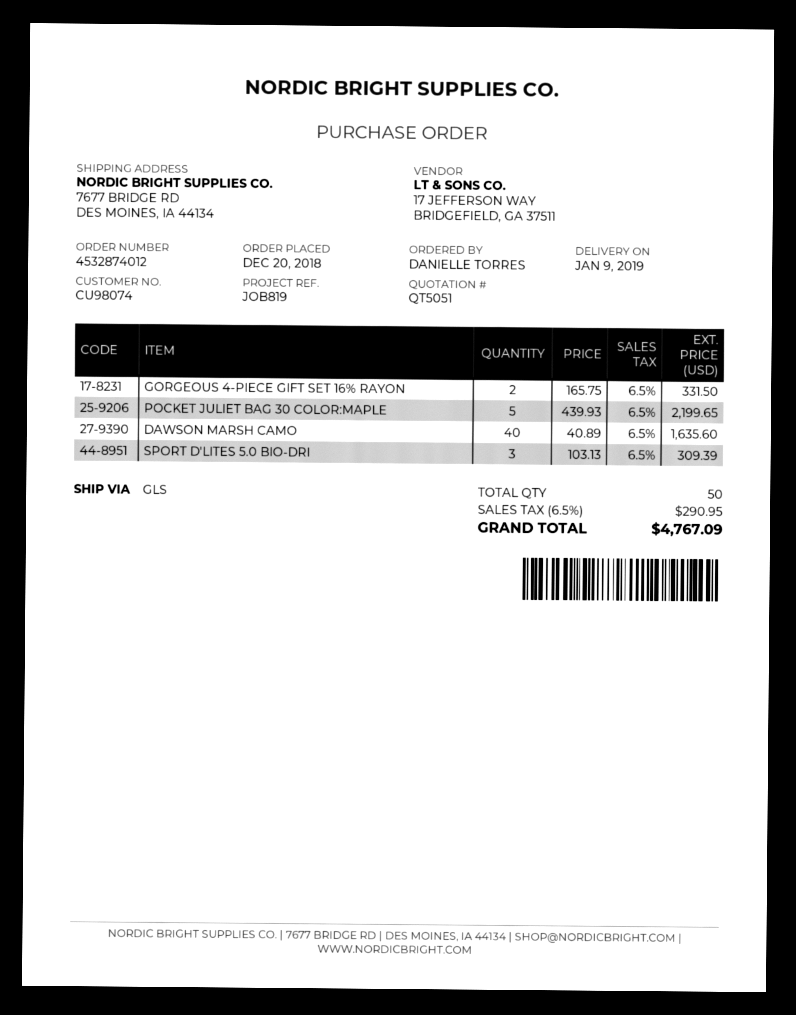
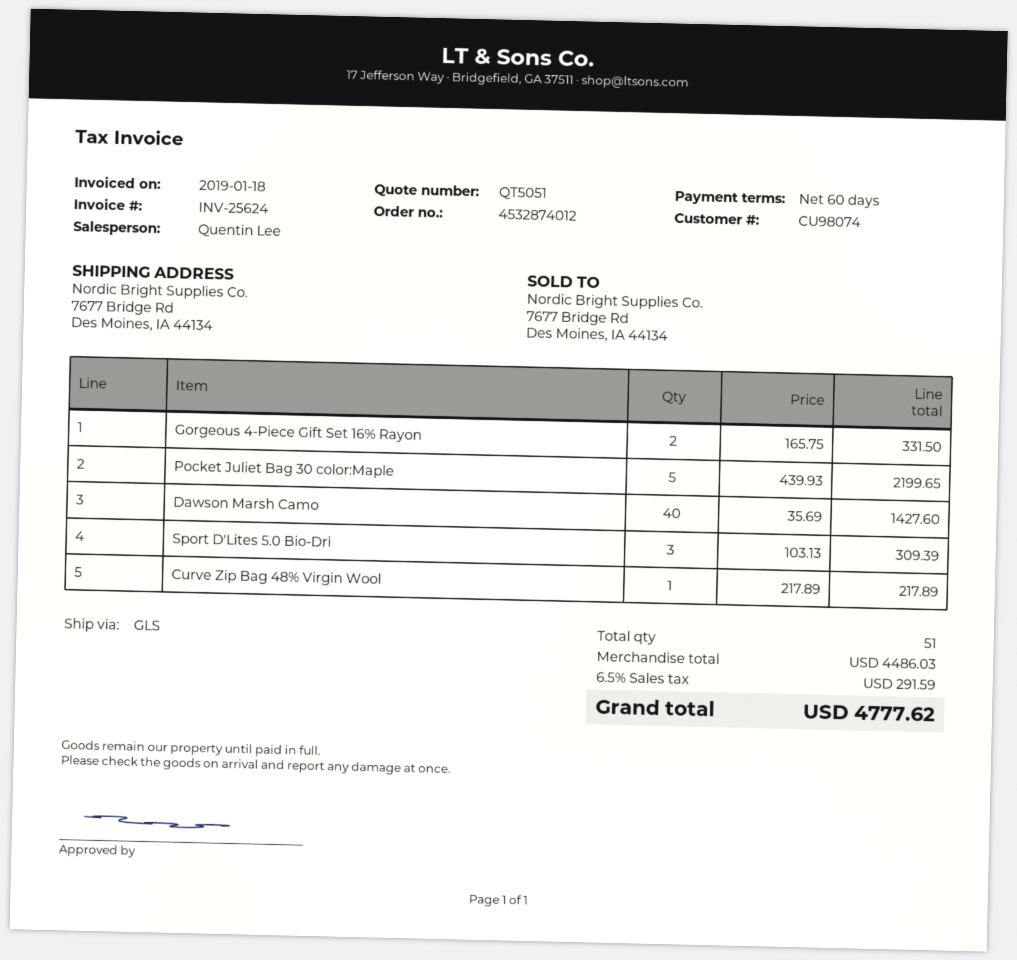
DAWSON MARSH CAMO: 40 x 40.89 = 1635.60 -> 40 x 35.69 = 1427.60
Curve Zip Bag 48% Virgin Wool: none -> 1 x 217.89 = 217.89
total quantity: 50 -> 51
tax: 6.5% = 290.95 -> 6.5% = 291.59
total: 4767.09 -> 4777.62

